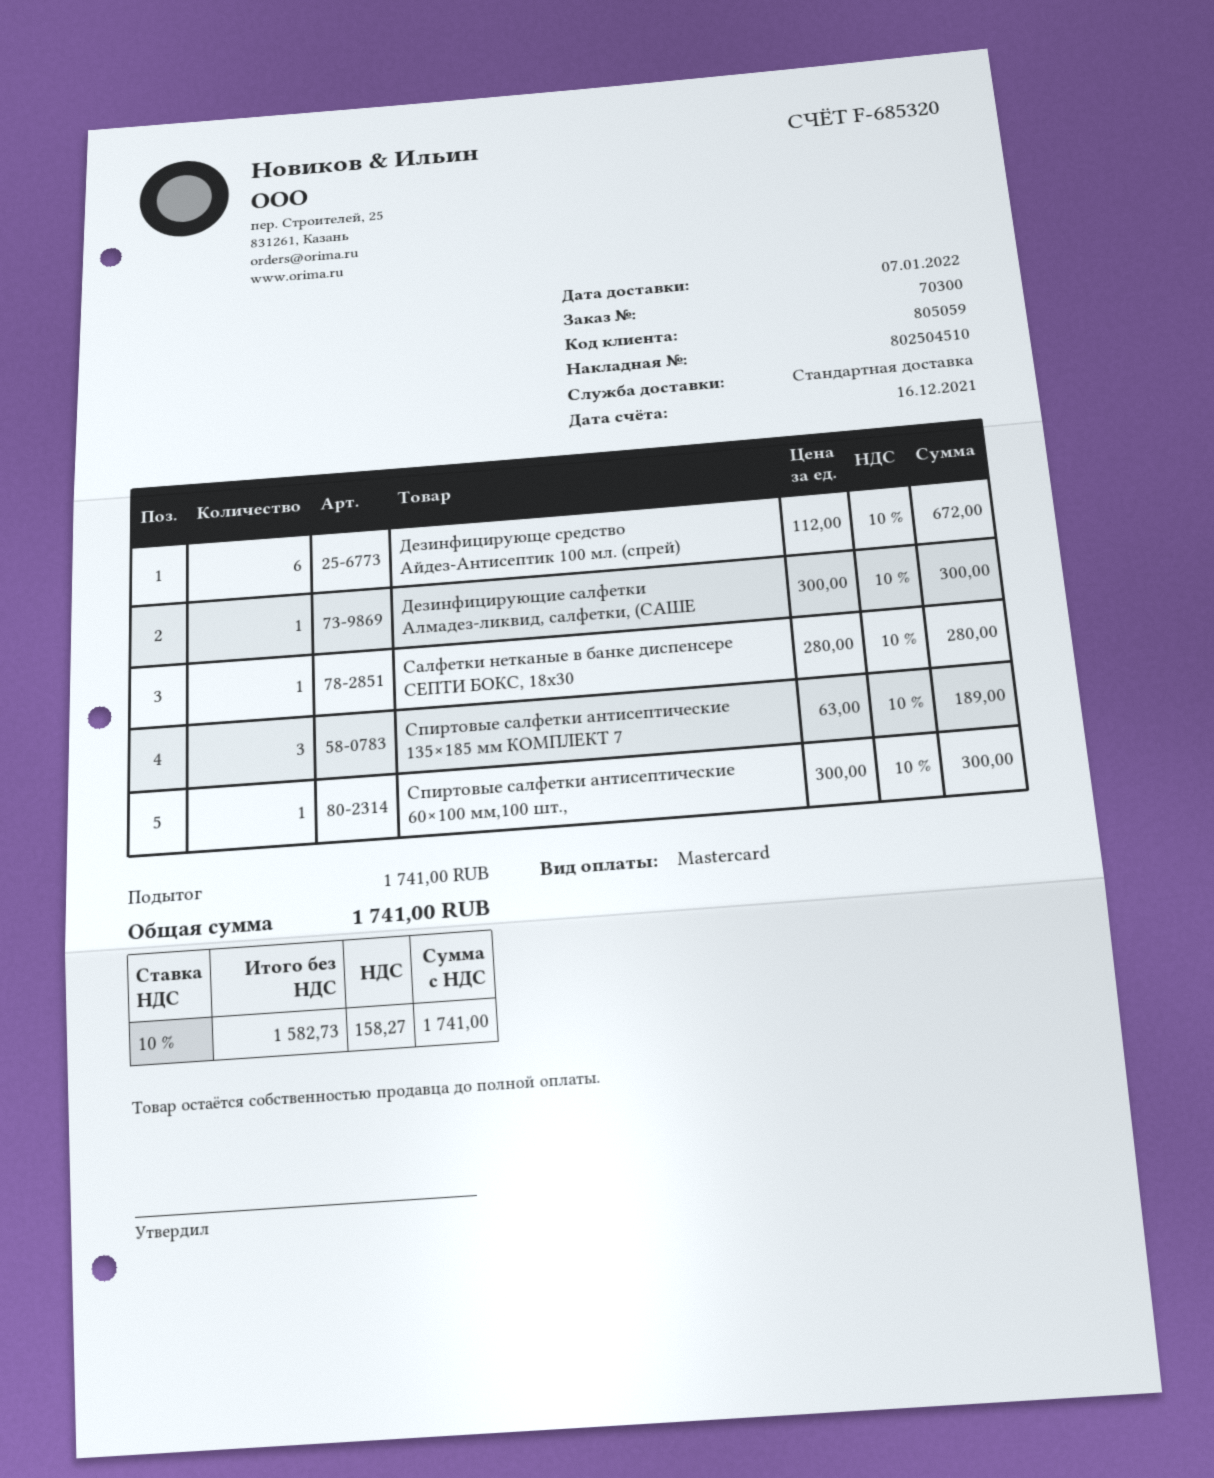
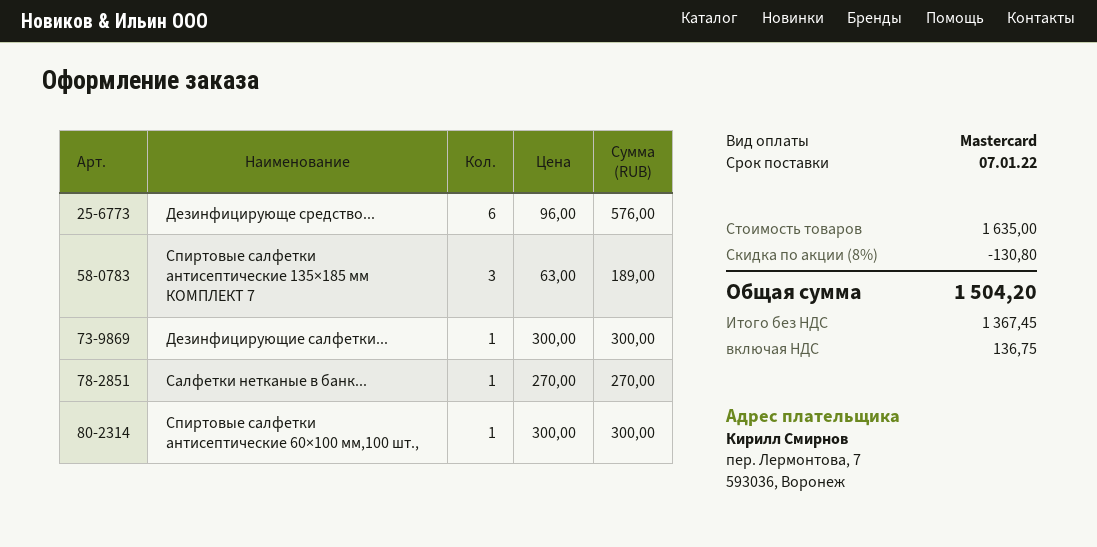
Дезинфицирующе средство Айдез-Антисептик 100 мл. (спрей): 6 x 112.00 = 672.00 -> 6 x 96.00 = 576.00
Салфетки нетканые в банке диспенсере СЕПТИ БОКС, 18х30: 1 x 280.00 = 280.00 -> 1 x 270.00 = 270.00
subtotal: 1741.00 -> 1635.00
discount: none -> 8% = 130.80
net: 1582.73 -> 1367.45
tax: 158.27 -> 136.75
total: 1741.00 -> 1504.20

